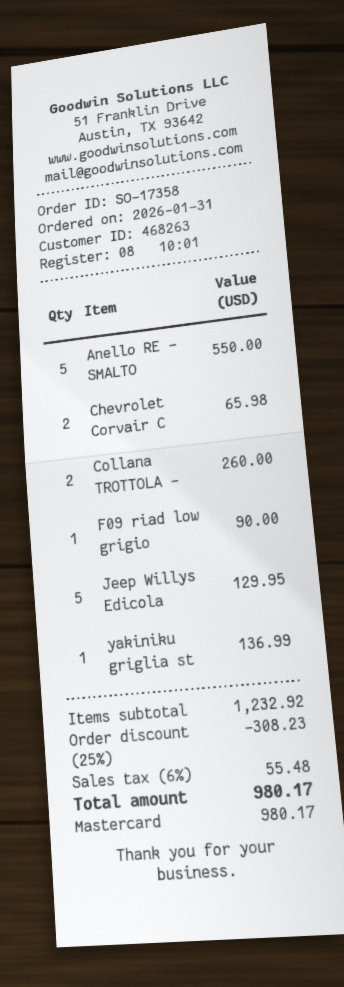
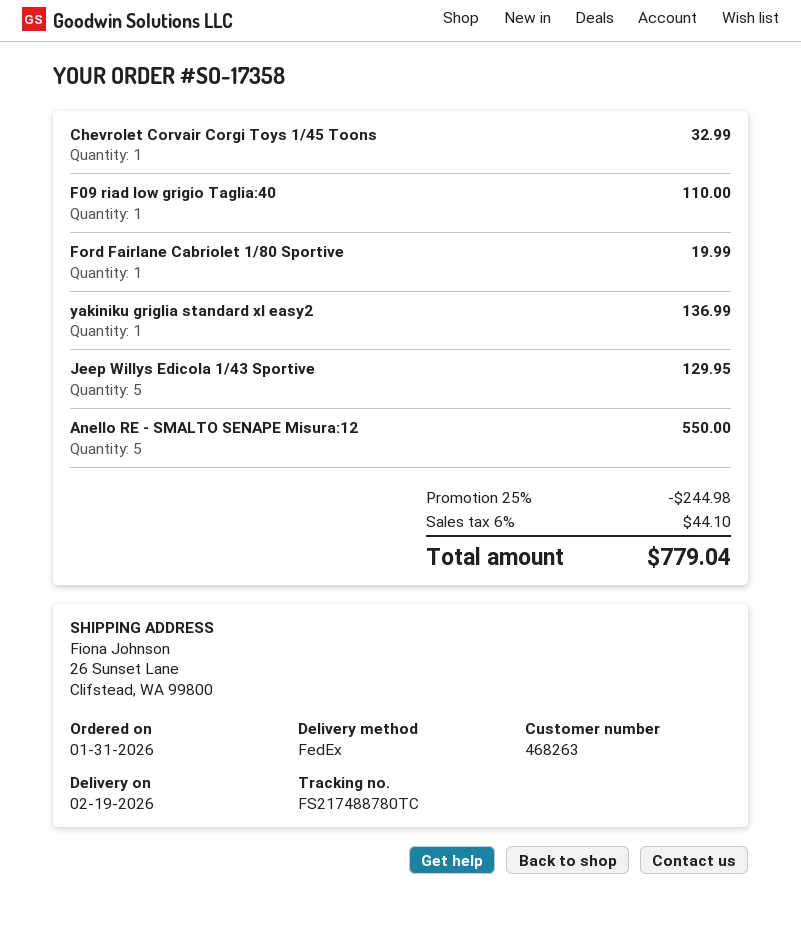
Chevrolet Corvair C: 2 for 65.98 -> 1 for 32.99
Collana TROTTOLA -: 2 for 260.00 -> none
F09 riad low grigio: 1 for 90.00 -> 1 for 110.00
Ford Fairlane Cabriolet 1/80 Sportive: none -> 1 for 19.99
discount: 25% = 308.23 -> 25% = 244.98
tax: 6% = 55.48 -> 6% = 44.10
total: 980.17 -> 779.04

